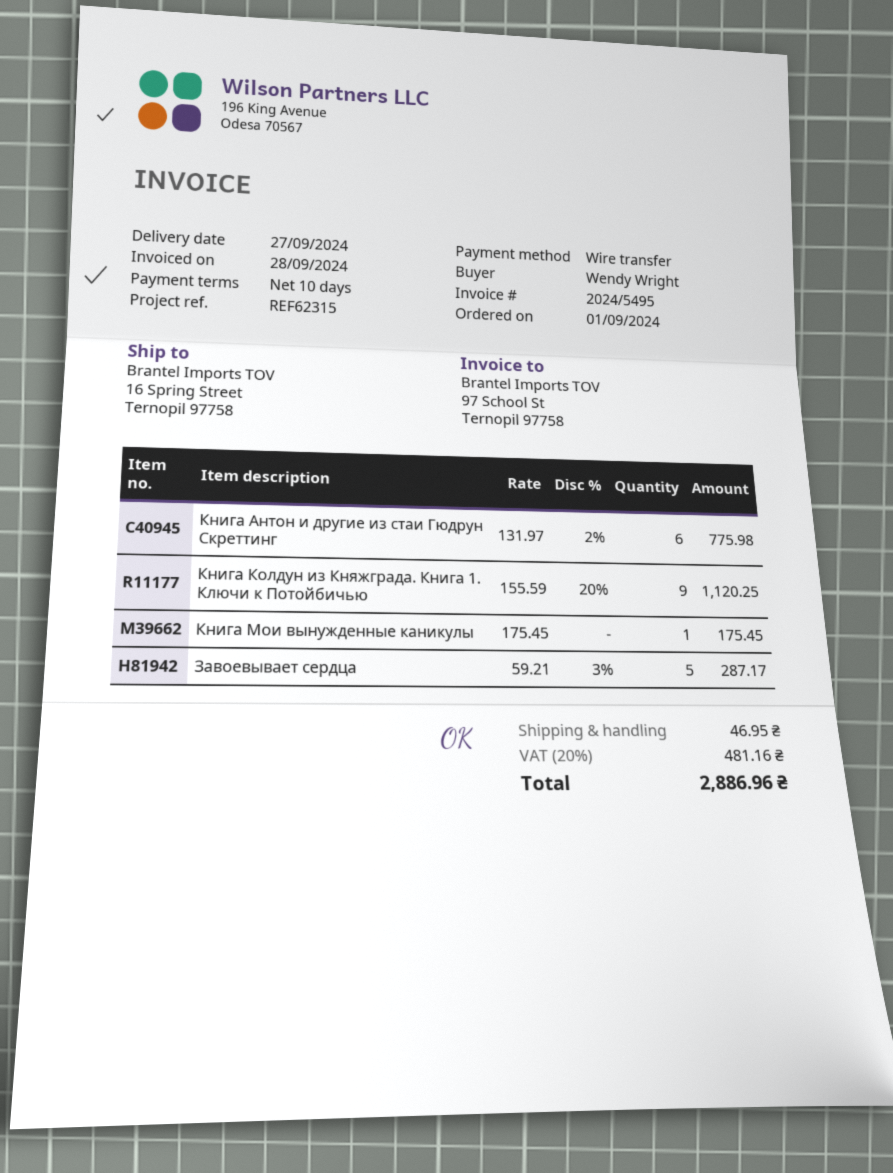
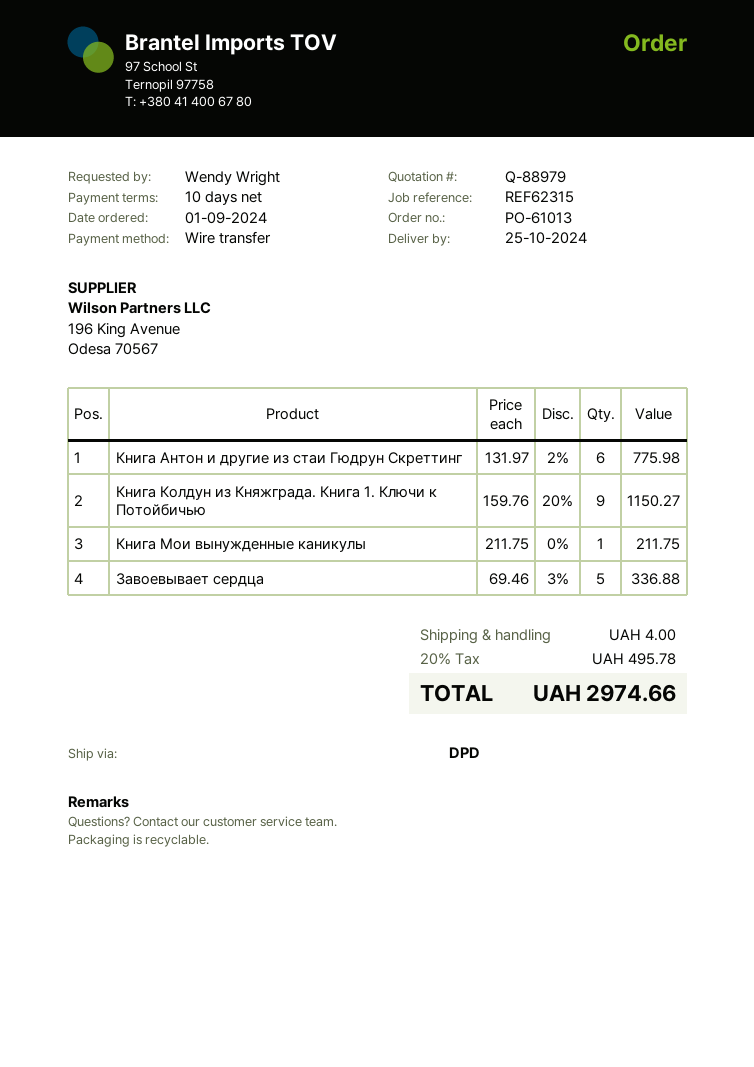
delivery date: 2024-09-27 -> 2024-10-25
Книга Колдун из Княжграда. Книга 1. Ключи к Потойбичью: 9 x 155.59 - 20% = 1120.25 -> 9 x 159.76 - 20% = 1150.27
Книга Мои вынужденные каникулы: 1 x 175.45 = 175.45 -> 1 x 211.75 = 211.75
Завоевывает сердца: 5 x 59.21 - 3% = 287.17 -> 5 x 69.46 - 3% = 336.88
shipping: 46.95 -> 4.00
tax: 20% = 481.16 -> 20% = 495.78
total: 2886.96 -> 2974.66

